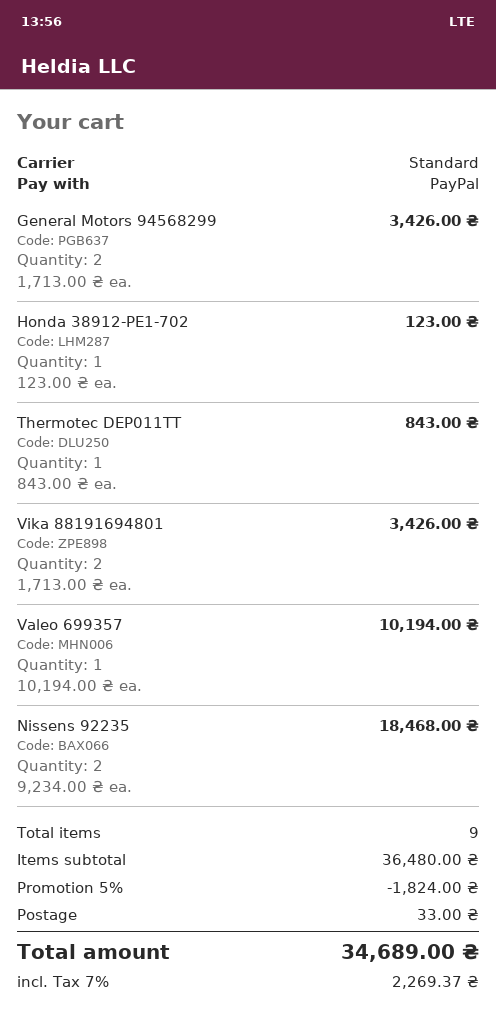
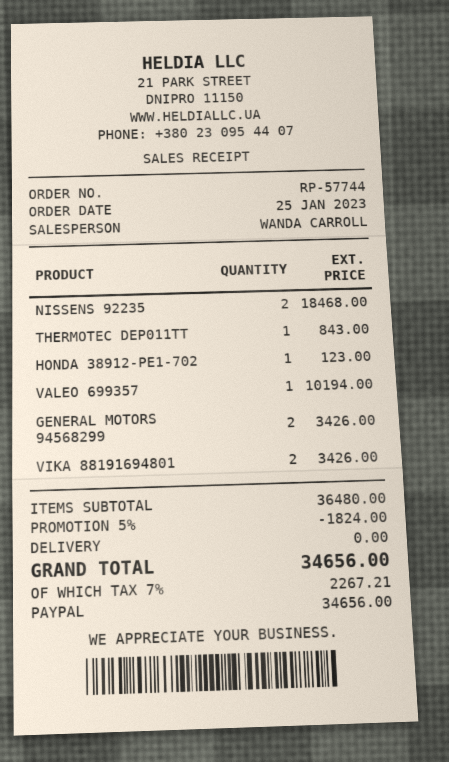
shipping: 33.00 -> 0.00
tax: 7% = 2269.37 -> 7% = 2267.21
total: 34689.00 -> 34656.00

